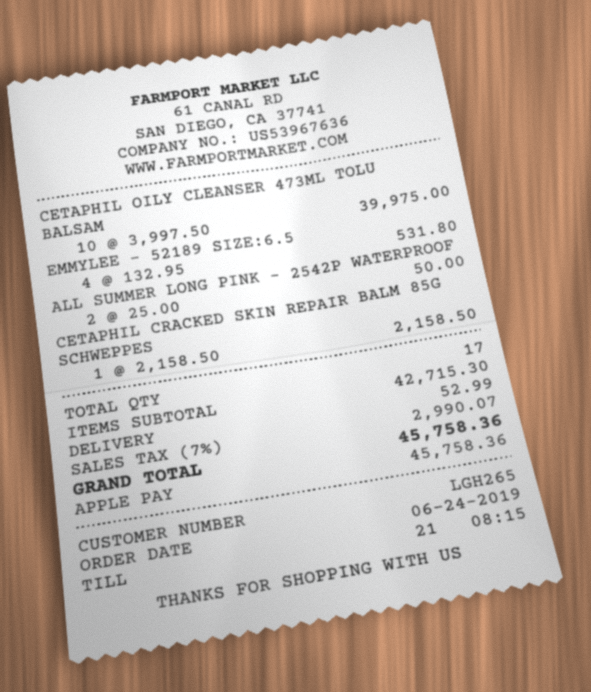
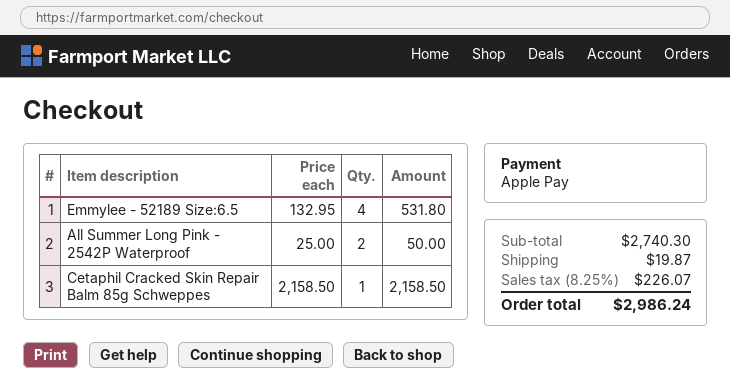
CETAPHIL OILY CLEANSER 473ML TOLU BALSAM: 10 x 3997.50 = 39975.00 -> none
subtotal: 42715.30 -> 2740.30
shipping: 52.99 -> 19.87
tax: 7% = 2990.07 -> 8.25% = 226.07
total: 45758.36 -> 2986.24

